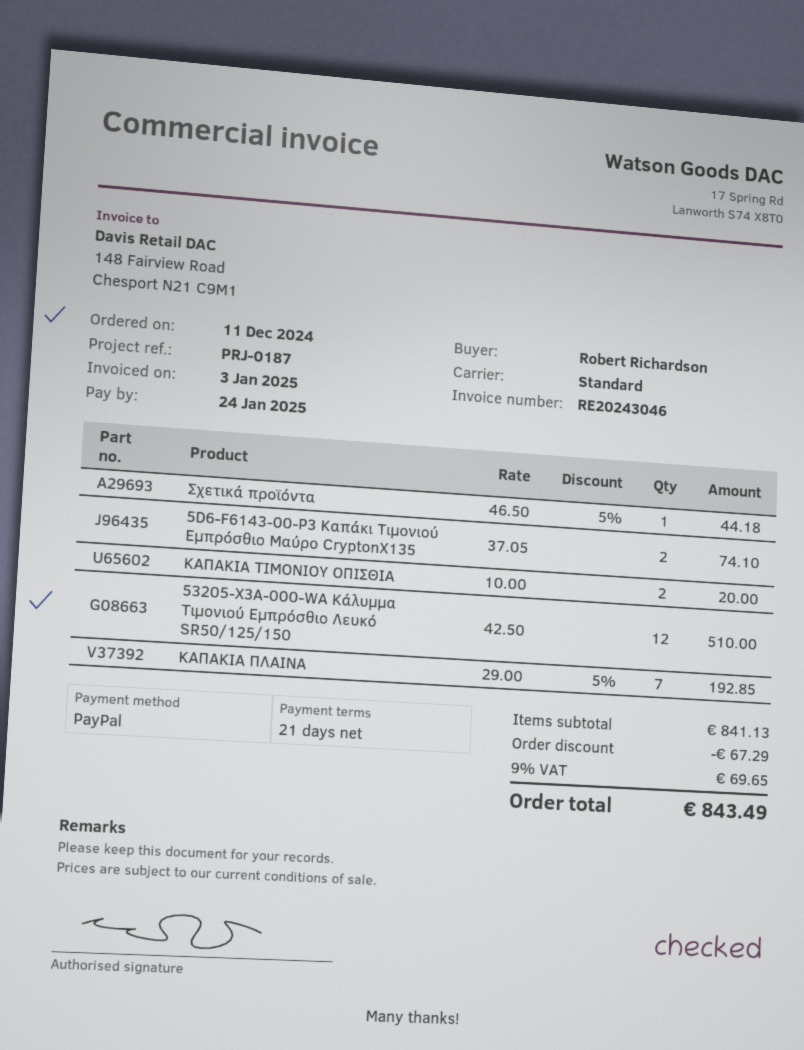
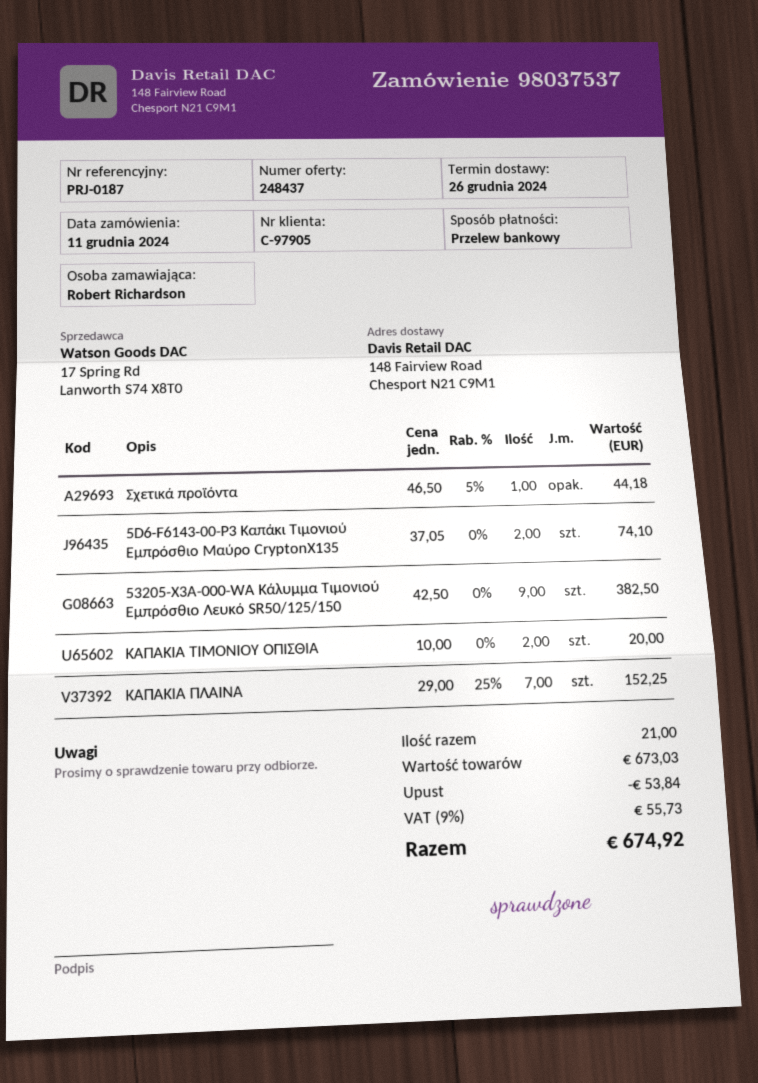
payment method: PayPal -> bank transfer
53205-X3A-000-WA Κάλυμμα Τιμονιού Εμπρόσθιο Λευκό SR50/125/150: 12 x 42.50 = 510.00 -> 9 x 42.50 = 382.50
ΚΑΠΑΚΙΑ ΠΛΑΙΝΑ: 7 x 29.00 - 5% = 192.85 -> 7 x 29.00 - 25% = 152.25
subtotal: 841.13 -> 673.03
discount: 67.29 -> 53.84
tax: 9% = 69.65 -> 9% = 55.73
total: 843.49 -> 674.92

